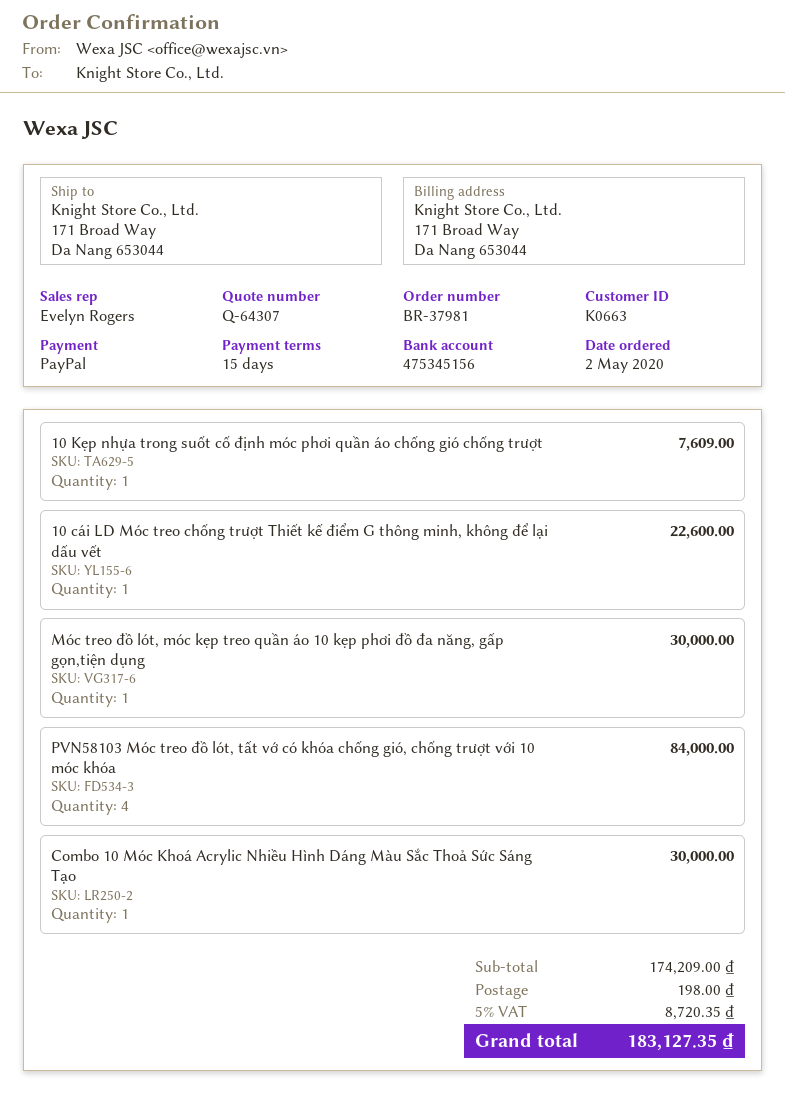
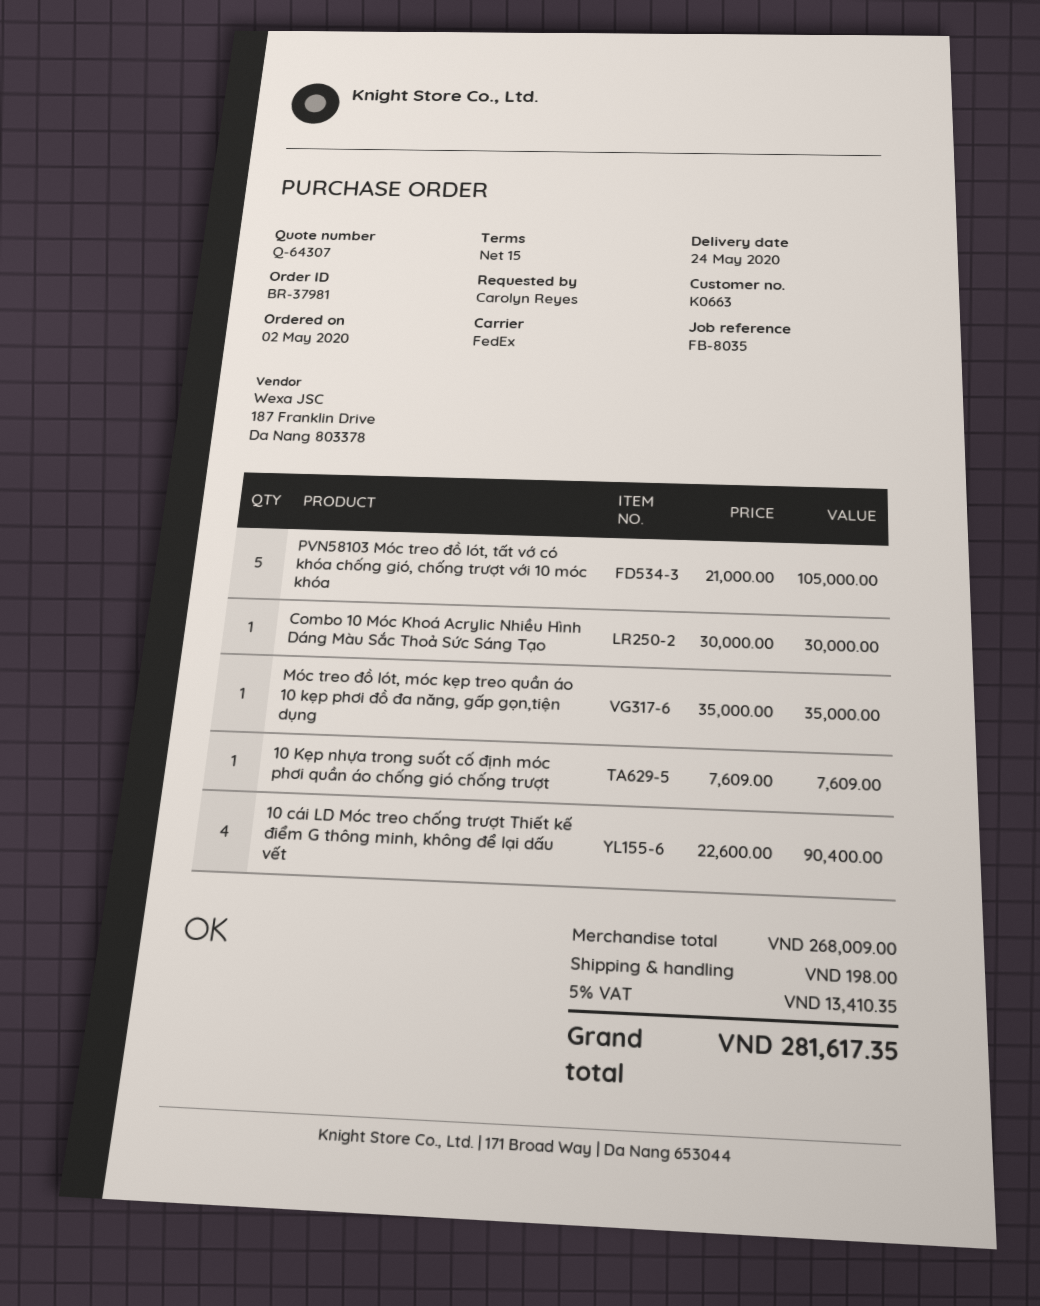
10 cái LD Móc treo chống trượt Thiết kế điểm G thông minh, không để lại dấu vết: 1 for 22600.00 -> 4 for 90400.00
Móc treo đồ lót, móc kẹp treo quần áo 10 kẹp phơi đồ đa năng, gấp gọn,tiện dụng: 1 for 30000.00 -> 1 for 35000.00
PVN58103 Móc treo đồ lót, tất vớ có khóa chống gió, chống trượt với 10 móc khóa: 4 for 84000.00 -> 5 for 105000.00
subtotal: 174209.00 -> 268009.00
tax: 5% = 8720.35 -> 5% = 13410.35
total: 183127.35 -> 281617.35

